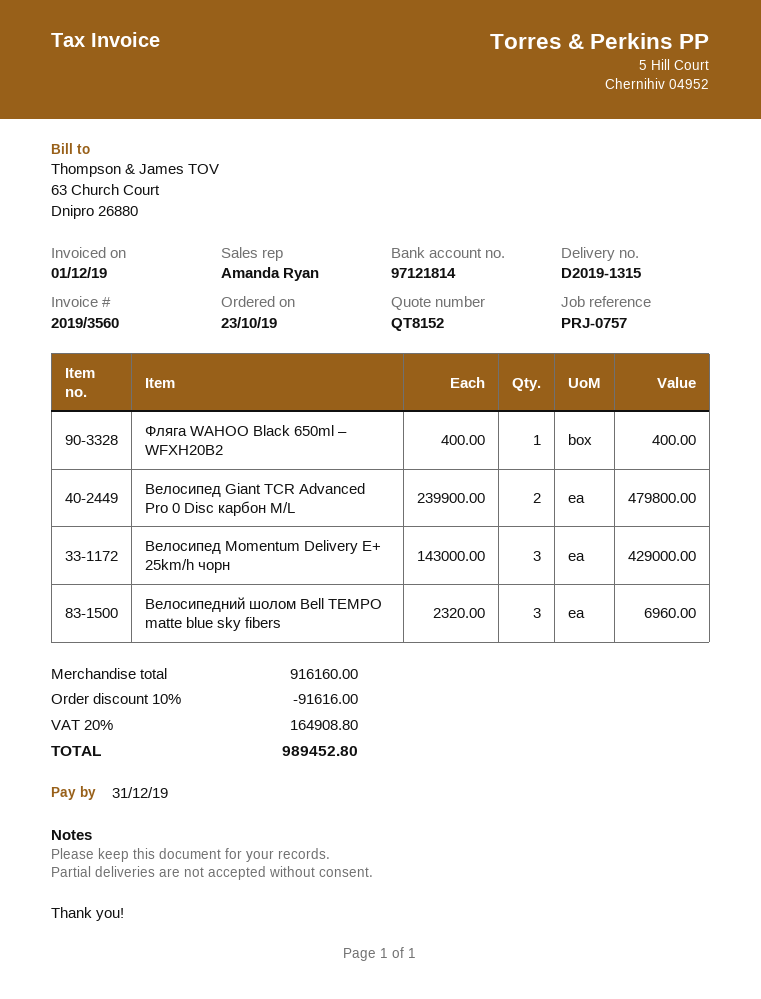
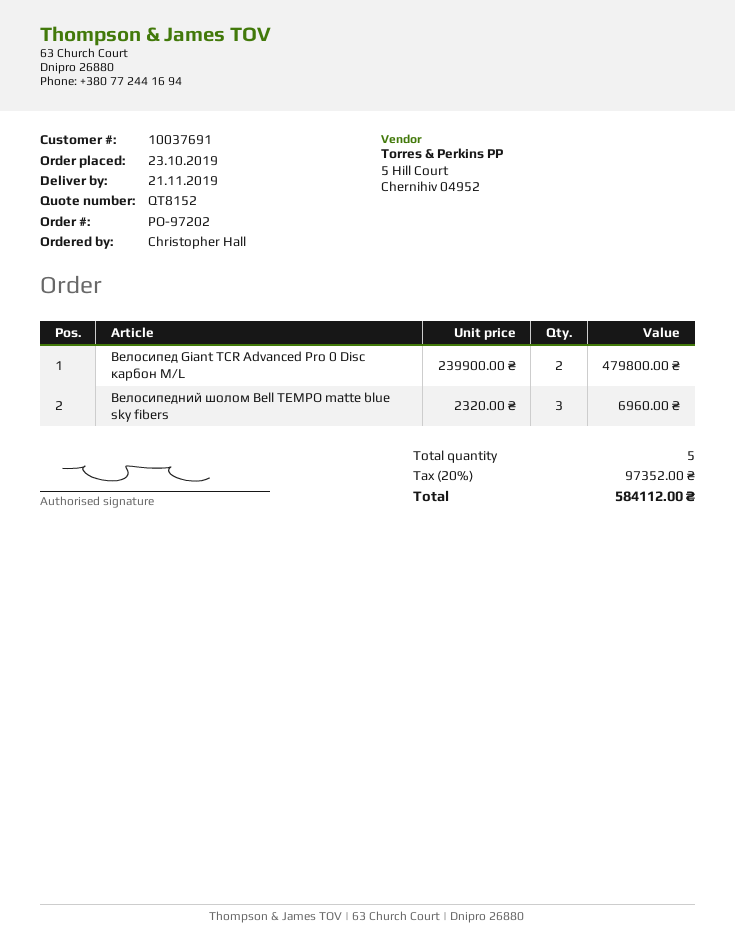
Фляга WAHOO Black 650ml – WFXH20B2: 1 x 400.00 = 400.00 -> none
Велосипед Momentum Delivery E+ 25km/h чорн: 3 x 143000.00 = 429000.00 -> none
discount: 10% = 91616.00 -> none
tax: 20% = 164908.80 -> 20% = 97352.00
total: 989452.80 -> 584112.00

